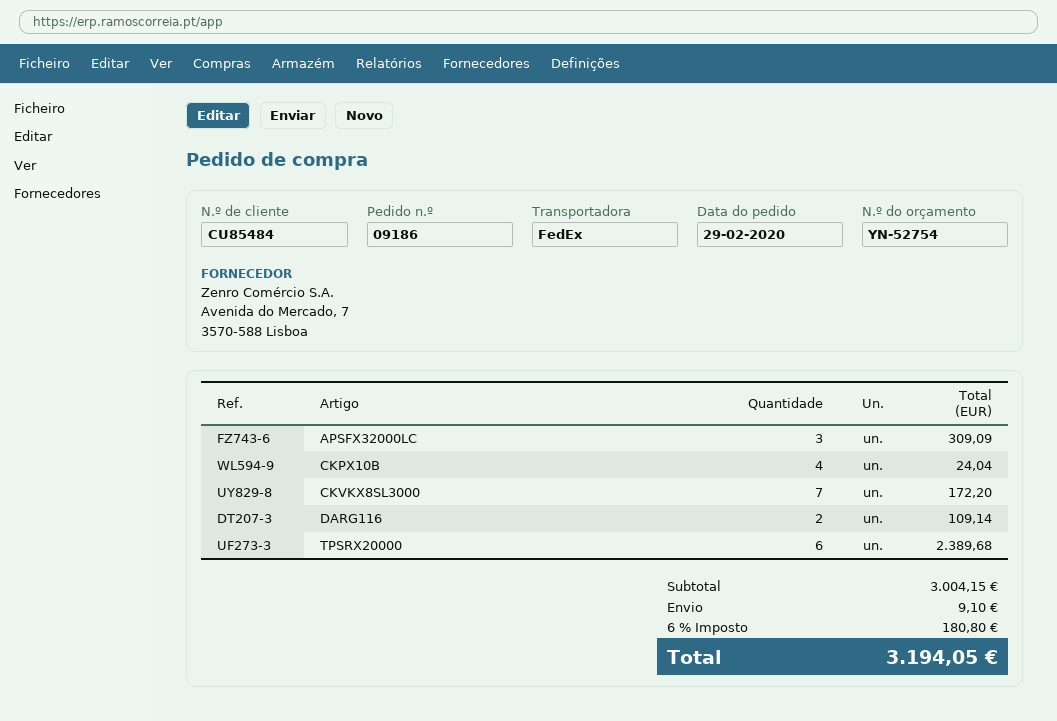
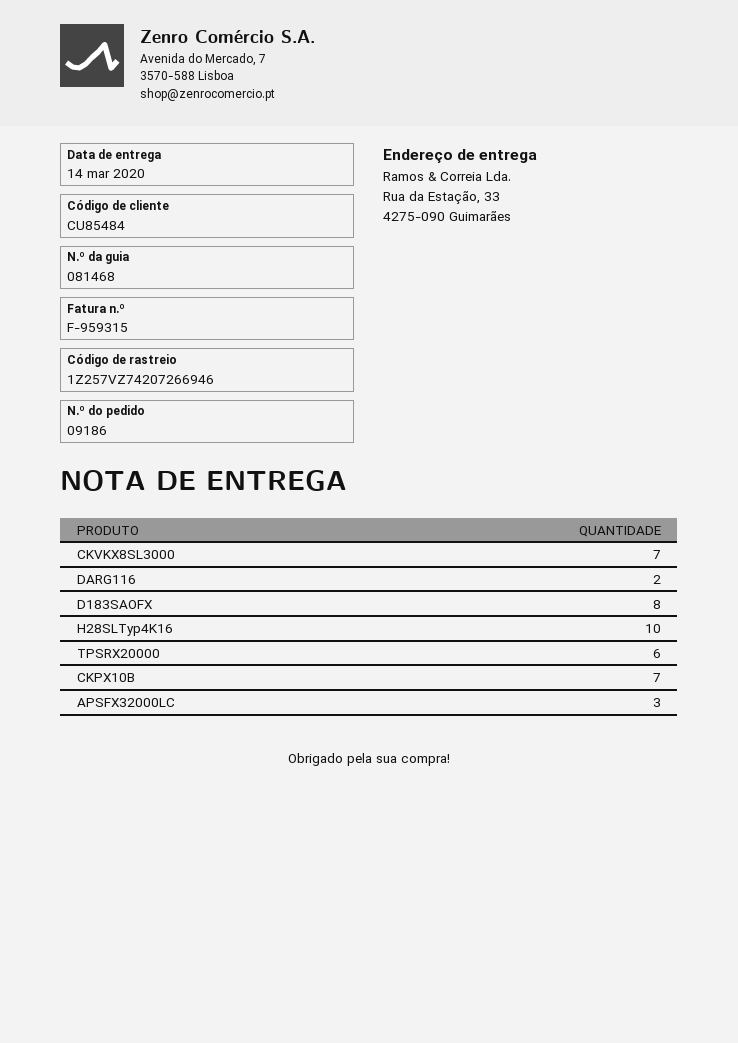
CKPX10B: 4 -> 7
D183SAOFX: none -> 8
H28SLTyp4K16: none -> 10

